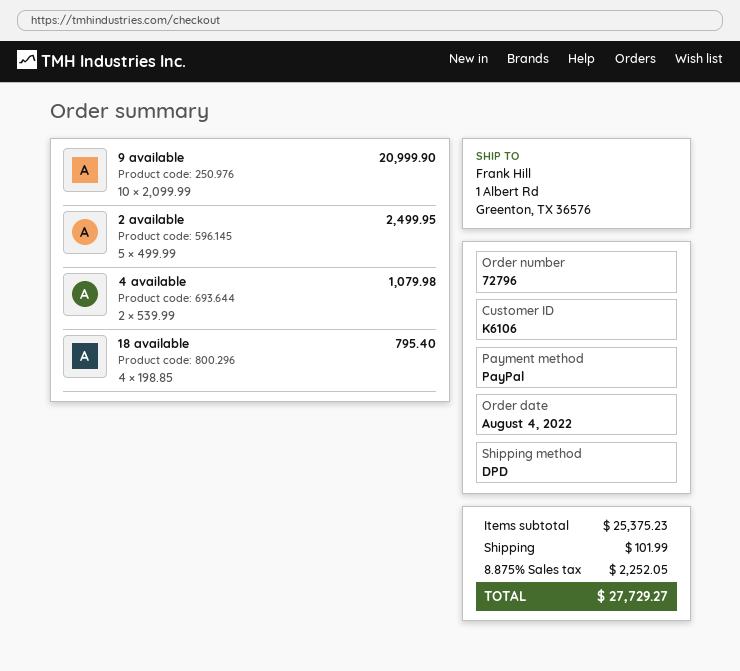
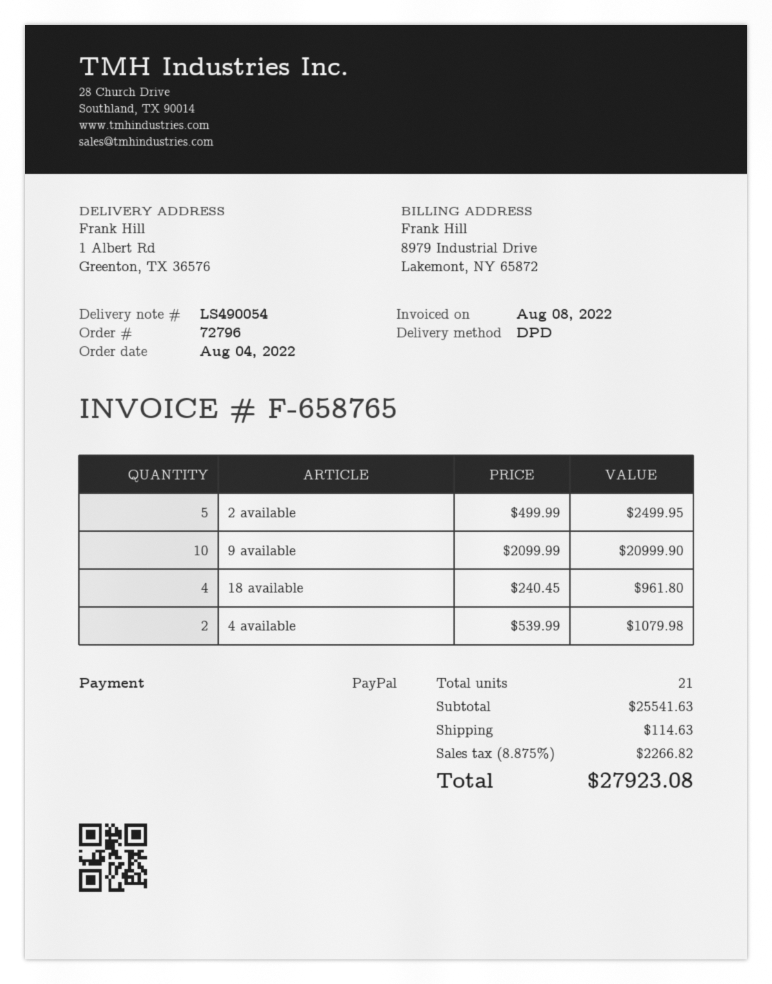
18 available: 4 x 198.85 = 795.40 -> 4 x 240.45 = 961.80
subtotal: 25375.23 -> 25541.63
shipping: 101.99 -> 114.63
tax: 8.875% = 2252.05 -> 8.875% = 2266.82
total: 27729.27 -> 27923.08

